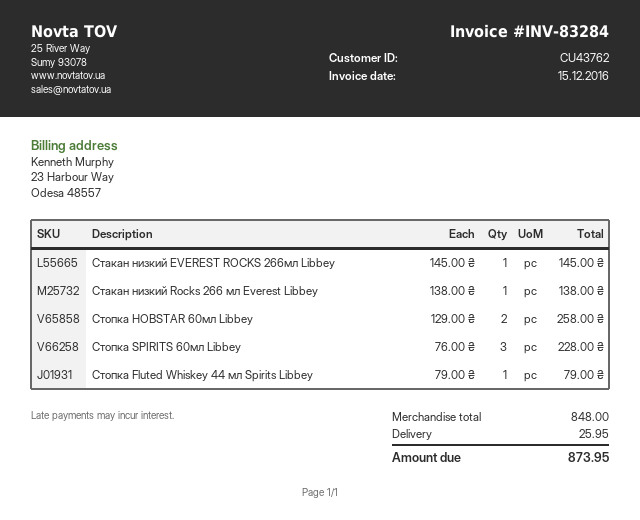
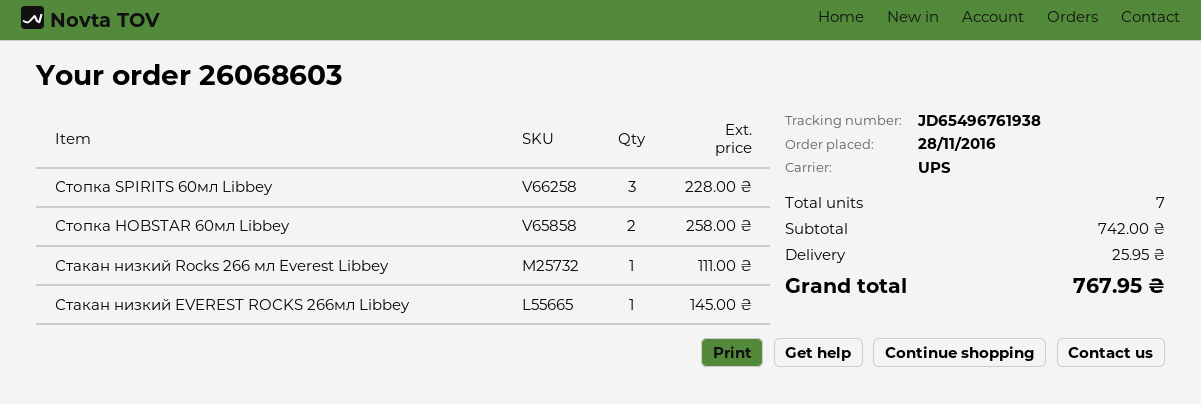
Стакан низкий Rocks 266 мл Everest Libbey: 1 for 138.00 -> 1 for 111.00
Стопка Fluted Whiskey 44 мл Spirits Libbey: 1 for 79.00 -> none
subtotal: 848.00 -> 742.00
total: 873.95 -> 767.95

